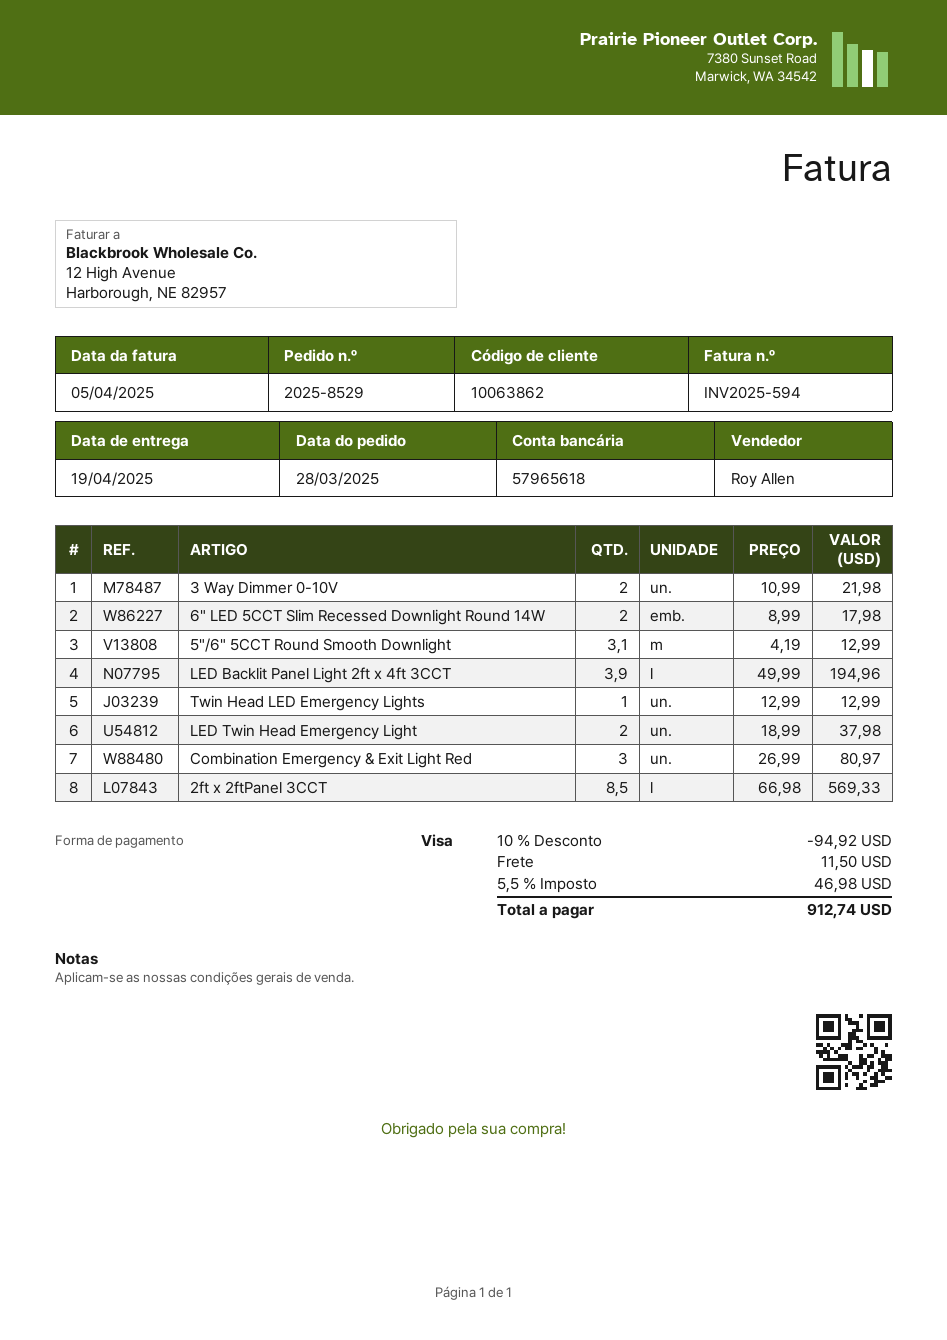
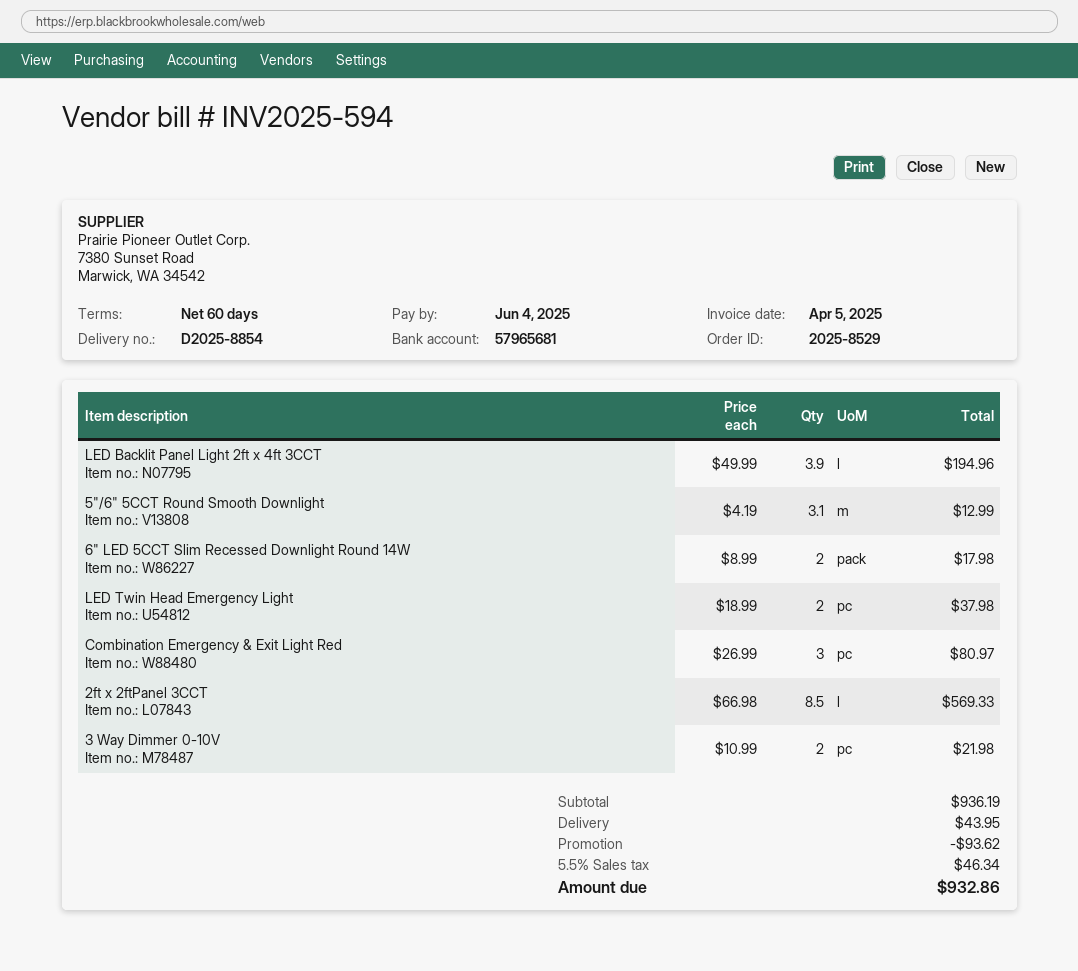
bank account: 57965618 -> 57965681
Twin Head LED Emergency Lights: 1 x 12.99 = 12.99 -> none
discount: 94.92 -> 93.62
shipping: 11.50 -> 43.95
tax: 5.5% = 46.98 -> 5.5% = 46.34
total: 912.74 -> 932.86

